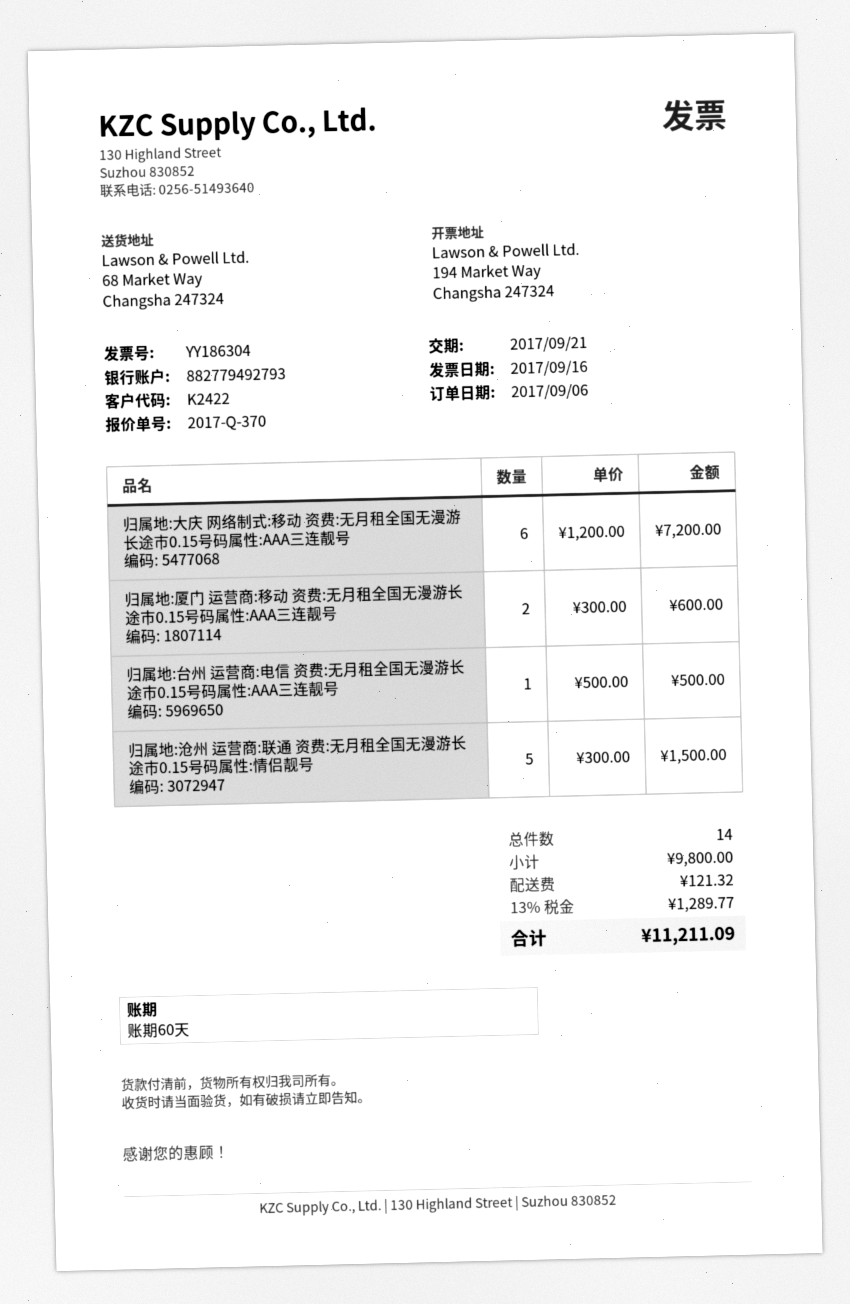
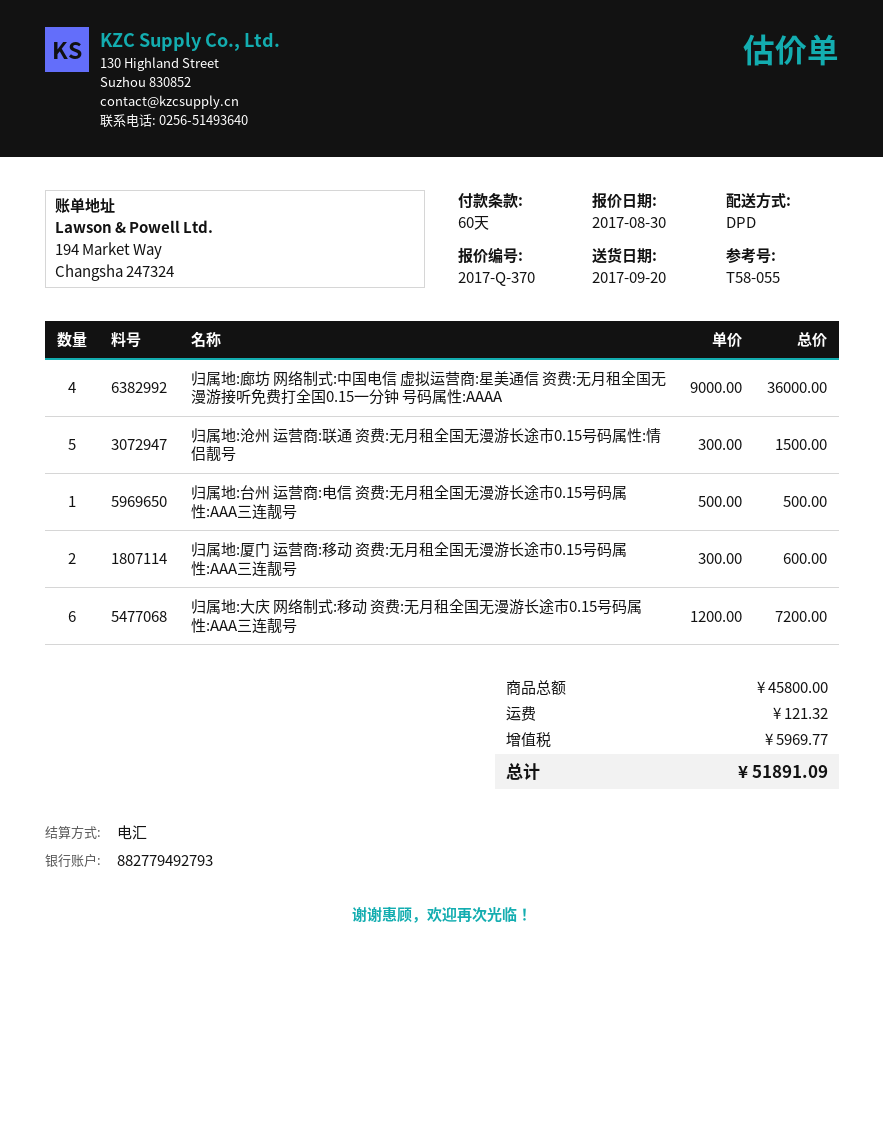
delivery date: 2017-09-21 -> 2017-09-20
归属地:廊坊 网络制式:中国电信 虚拟运营商:星美通信 资费:无月租全国无漫游接听免费打全国0.15一分钟 号码属性:AAAA: none -> 4 x 9000.00 = 36000.00
subtotal: 9800.00 -> 45800.00
tax: 1289.77 -> 5969.77
total: 11211.09 -> 51891.09

